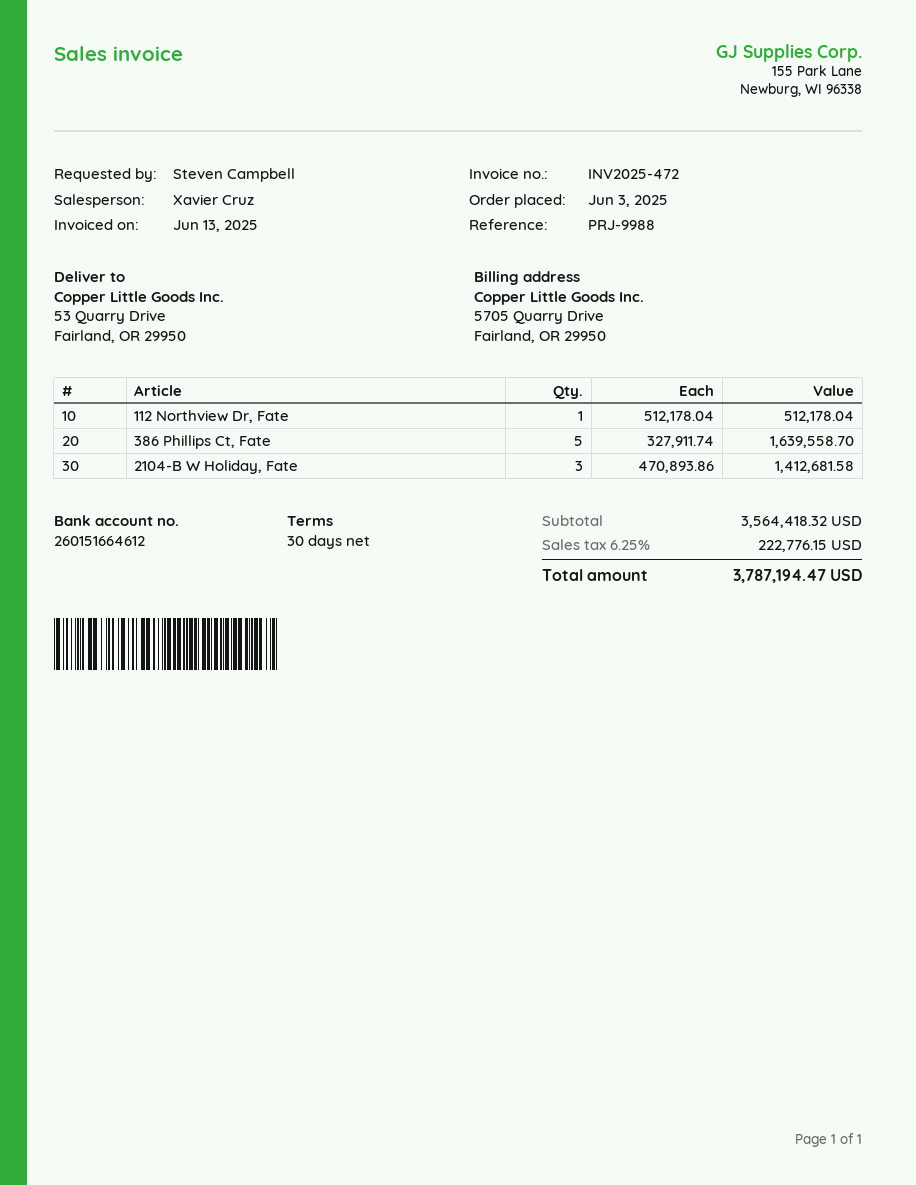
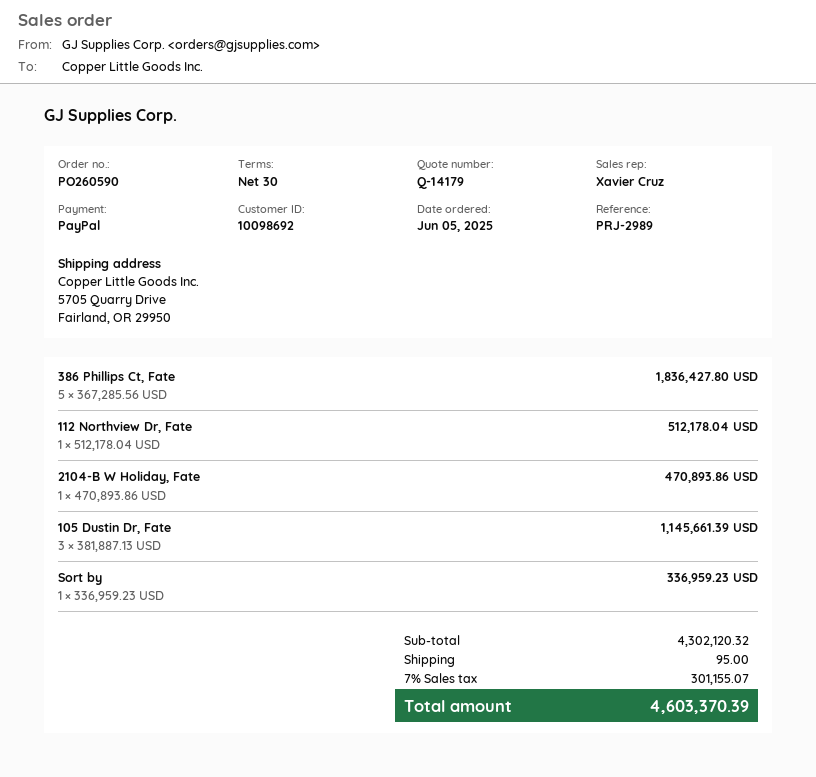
order date: 2025-06-03 -> 2025-06-05
reference: PRJ-9988 -> PRJ-2989
ship to: 53 Quarry Drive, Fairland, OR 29950 -> 5705 Quarry Drive, Fairland, OR 29950
386 Phillips Ct, Fate: 5 x 327911.74 = 1639558.70 -> 5 x 367285.56 = 1836427.80
2104-B W Holiday, Fate: 3 x 470893.86 = 1412681.58 -> 1 x 470893.86 = 470893.86
105 Dustin Dr, Fate: none -> 3 x 381887.13 = 1145661.39
Sort by: none -> 1 x 336959.23 = 336959.23
subtotal: 3564418.32 -> 4302120.32
shipping: none -> 95.00
tax: 6.25% = 222776.15 -> 7% = 301155.07
total: 3787194.47 -> 4603370.39

